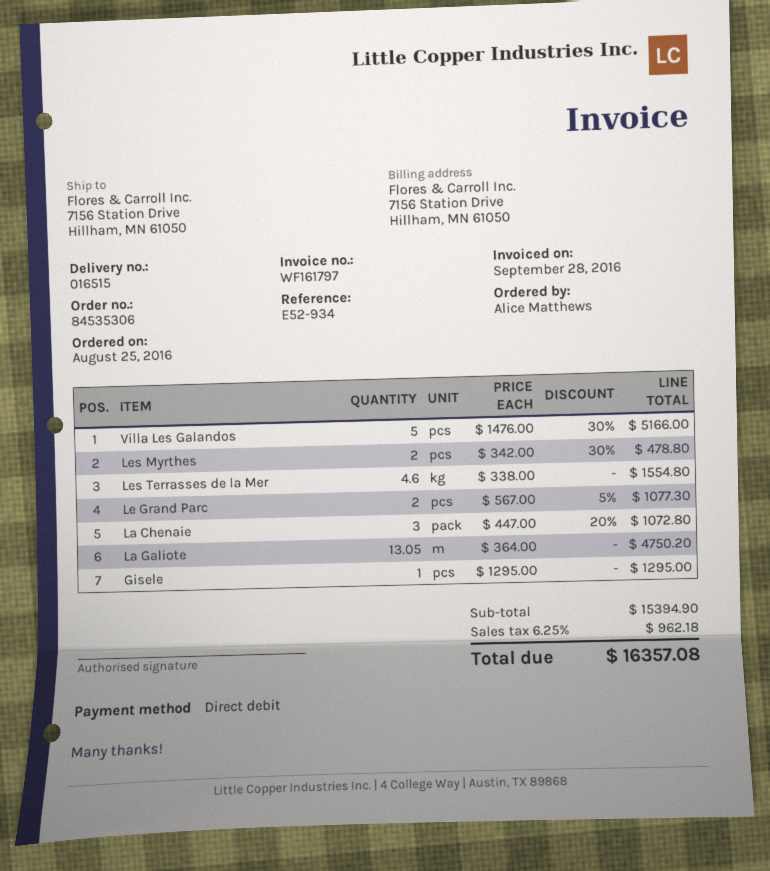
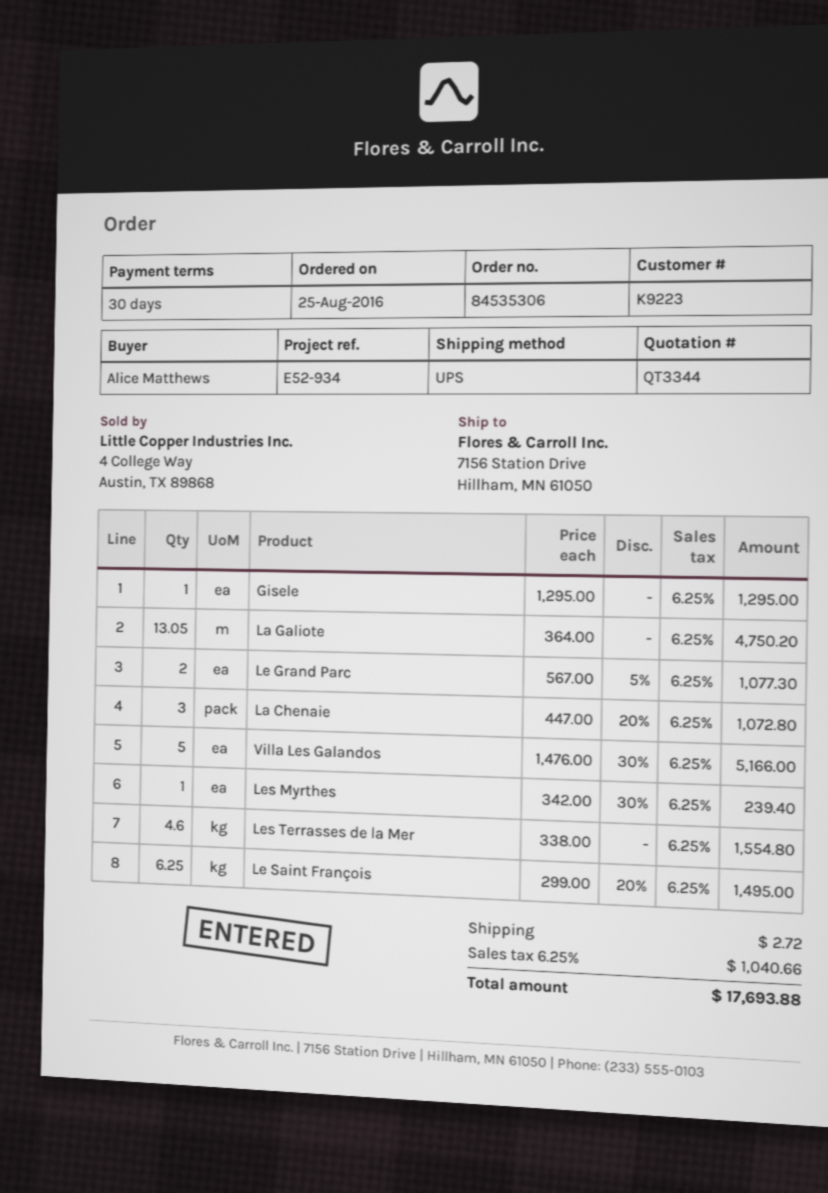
Les Myrthes: 2 x 342.00 - 30% = 478.80 -> 1 x 342.00 - 30% = 239.40
Le Saint François: none -> 6.25 x 299.00 - 20% = 1495.00
shipping: none -> 2.72
tax: 6.25% = 962.18 -> 6.25% = 1040.66
total: 16357.08 -> 17693.88

